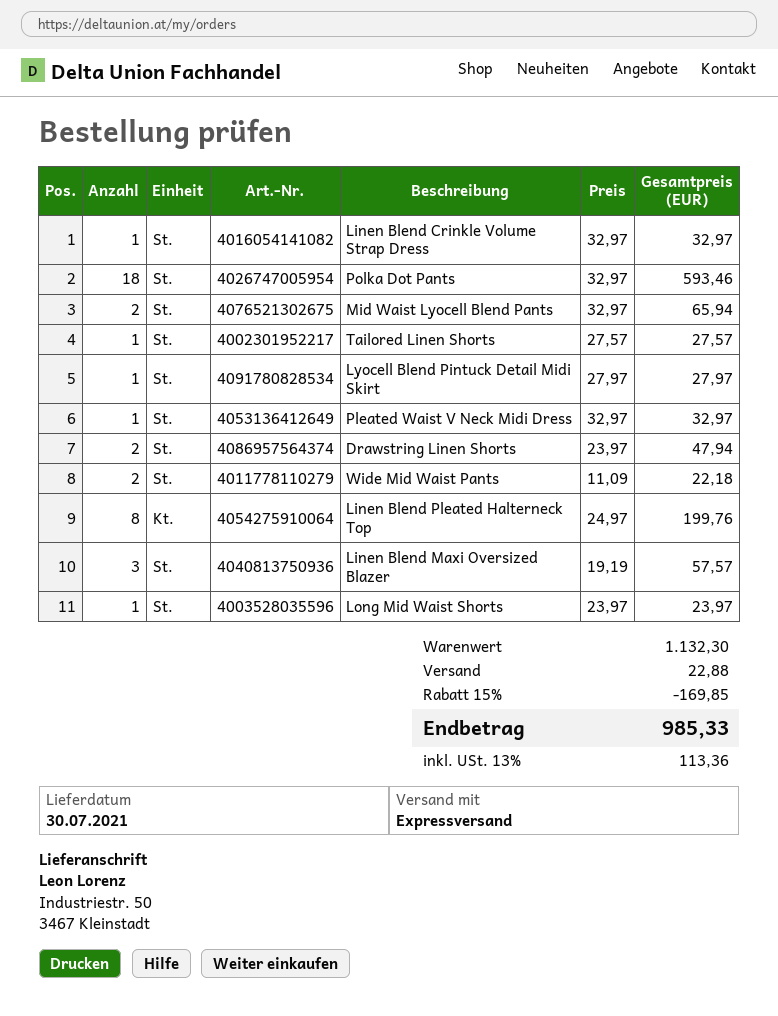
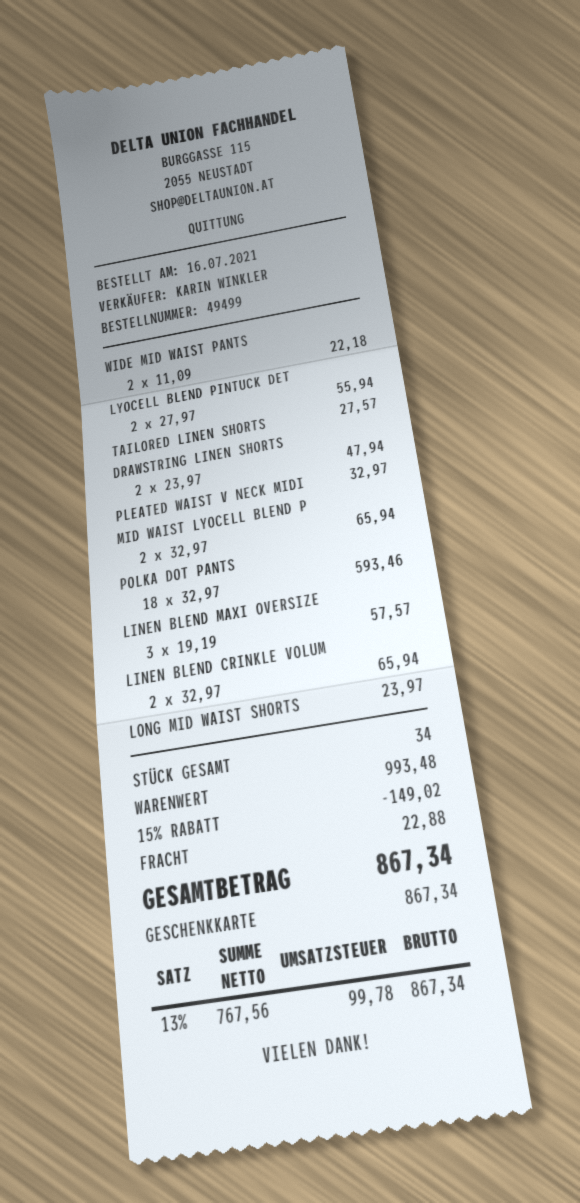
Linen Blend Crinkle Volume Strap Dress: 1 x 32.97 = 32.97 -> 2 x 32.97 = 65.94
Lyocell Blend Pintuck Detail Midi Skirt: 1 x 27.97 = 27.97 -> 2 x 27.97 = 55.94
Linen Blend Pleated Halterneck Top: 8 x 24.97 = 199.76 -> none
subtotal: 1132.30 -> 993.48
discount: 15% = 169.85 -> 15% = 149.02
tax: 13% = 113.36 -> 13% = 99.78
total: 985.33 -> 867.34

